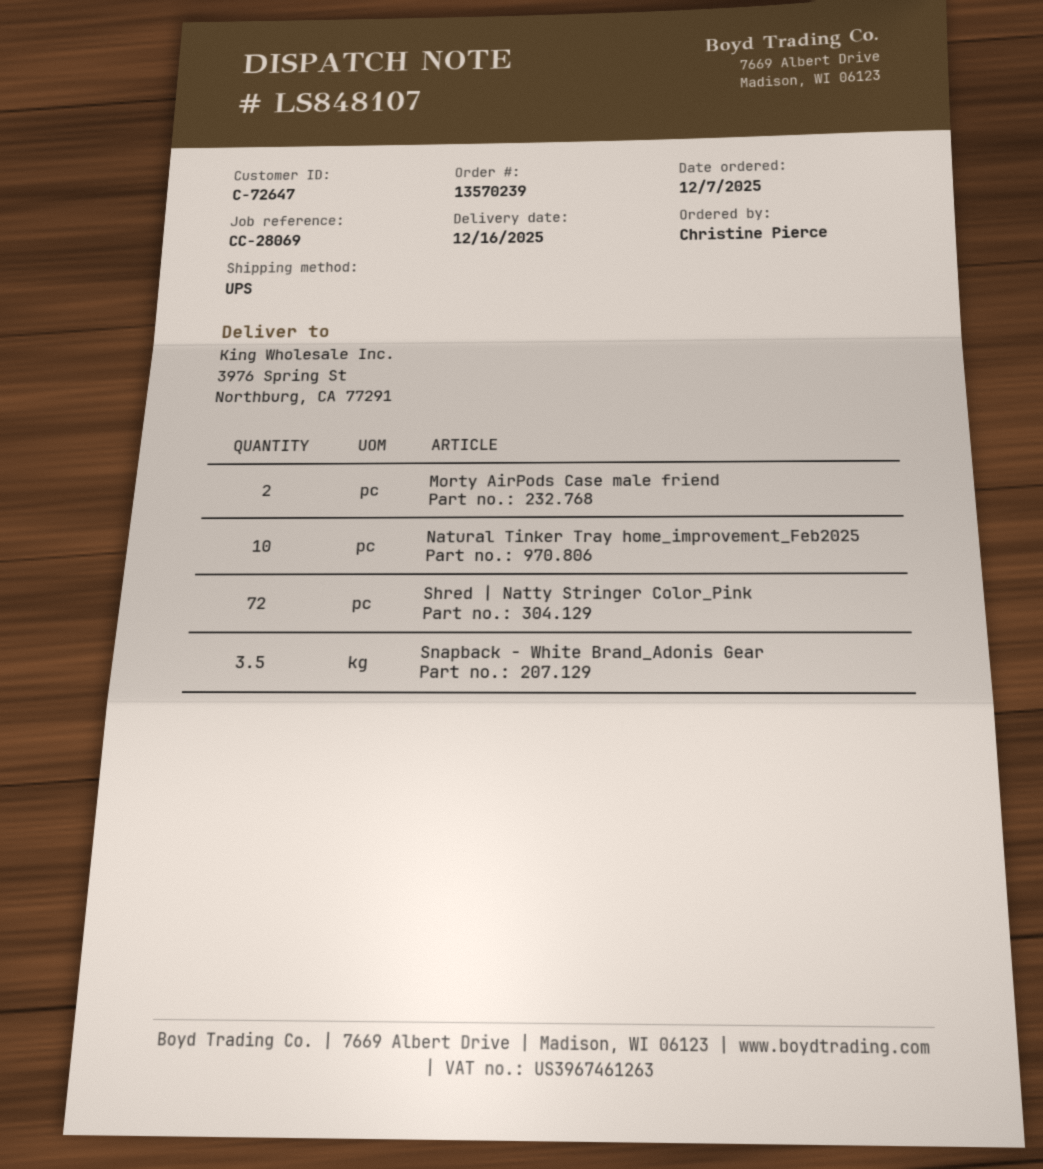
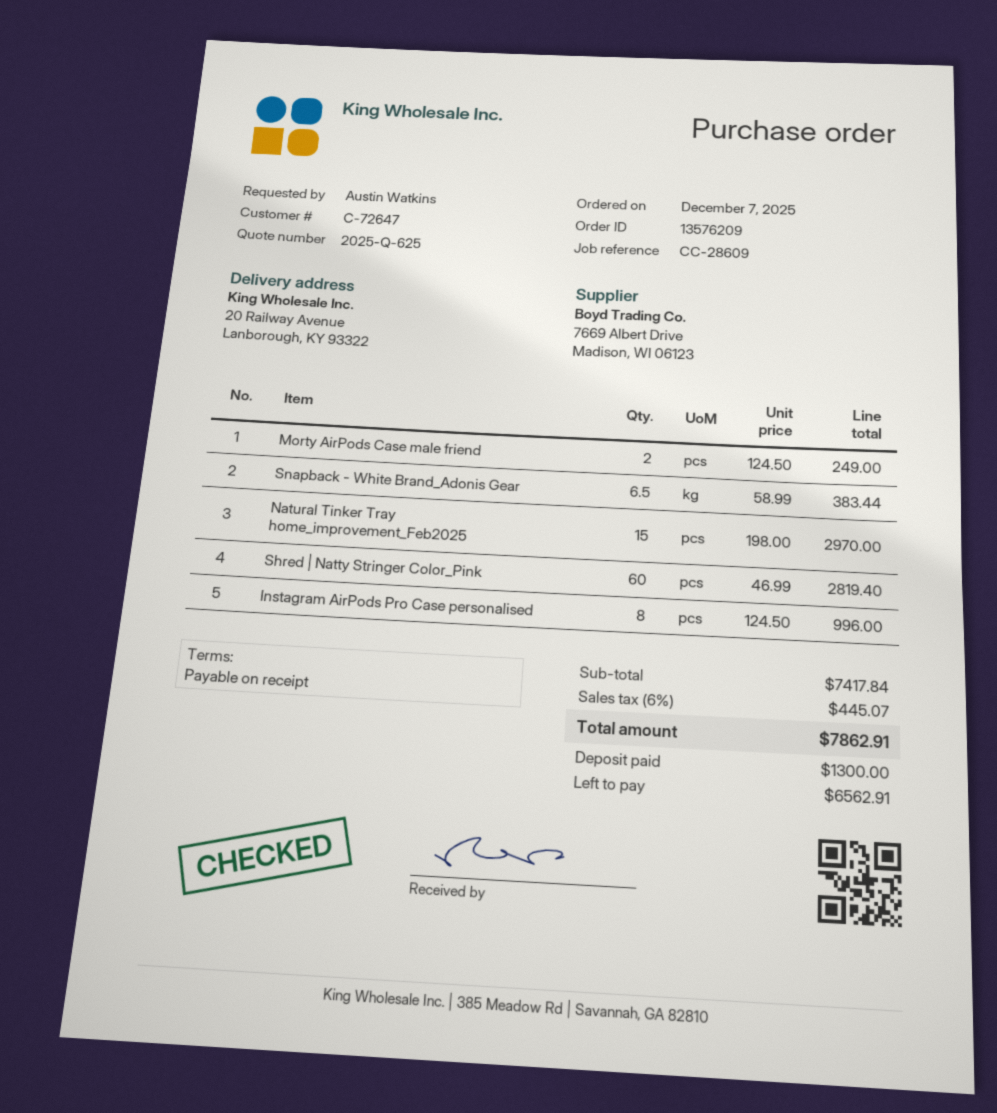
order number: 13570239 -> 13576209
reference: CC-28069 -> CC-28609
ordered by: Christine Pierce -> Austin Watkins
ship to: 3976 Spring St, Northburg, CA 77291 -> 20 Railway Avenue, Lanborough, KY 93322
Natural Tinker Tray home_improvement_Feb2025: 10 -> 15
Shred | Natty Stringer Color_Pink: 72 -> 60
Snapback - White Brand_Adonis Gear: 3.5 -> 6.5
Instagram AirPods Pro Case personalised: none -> 8

